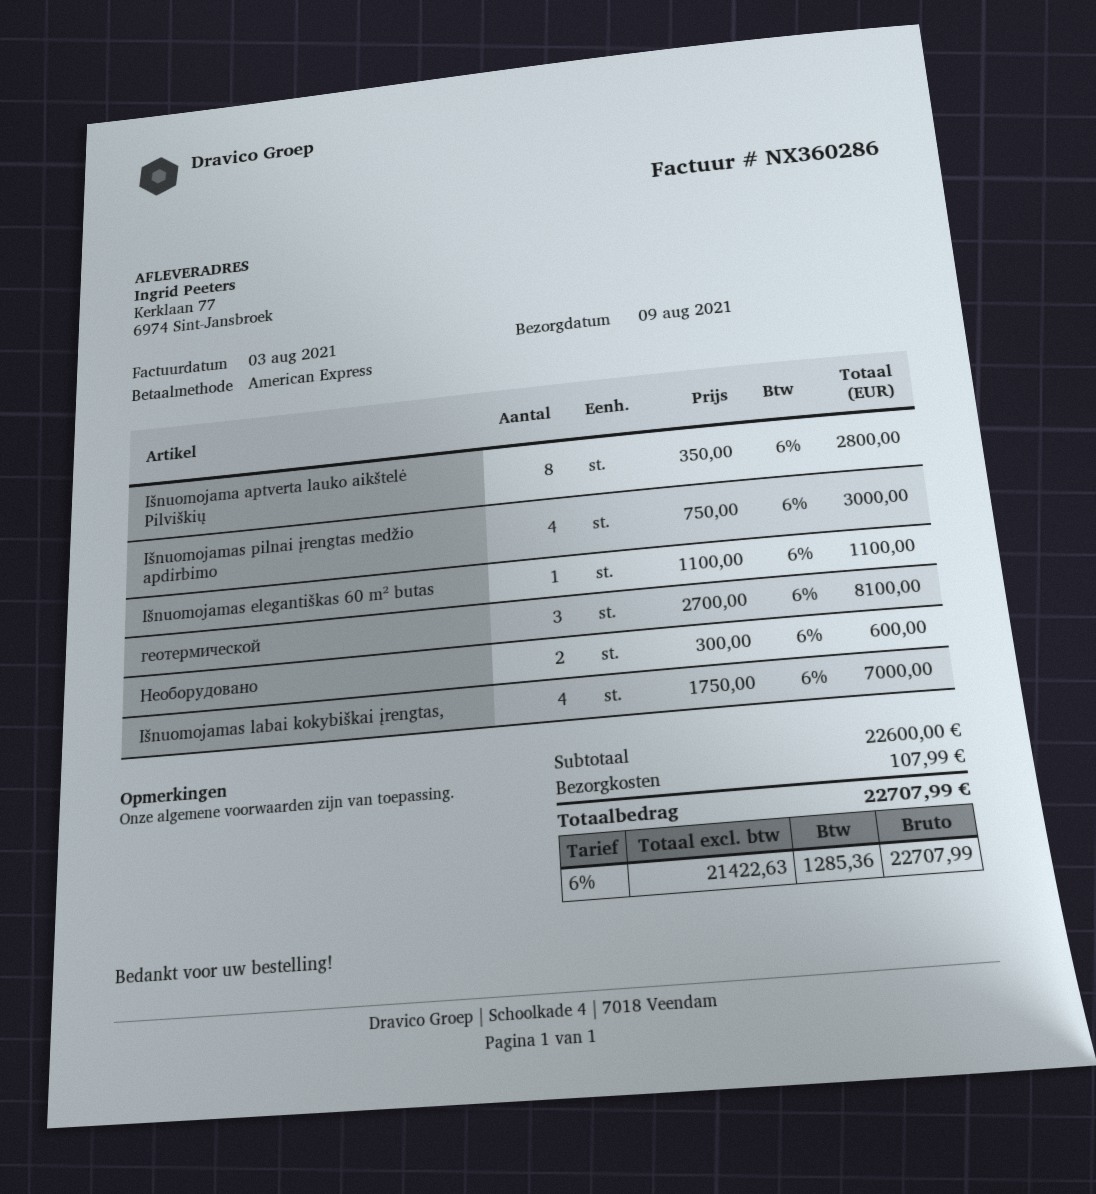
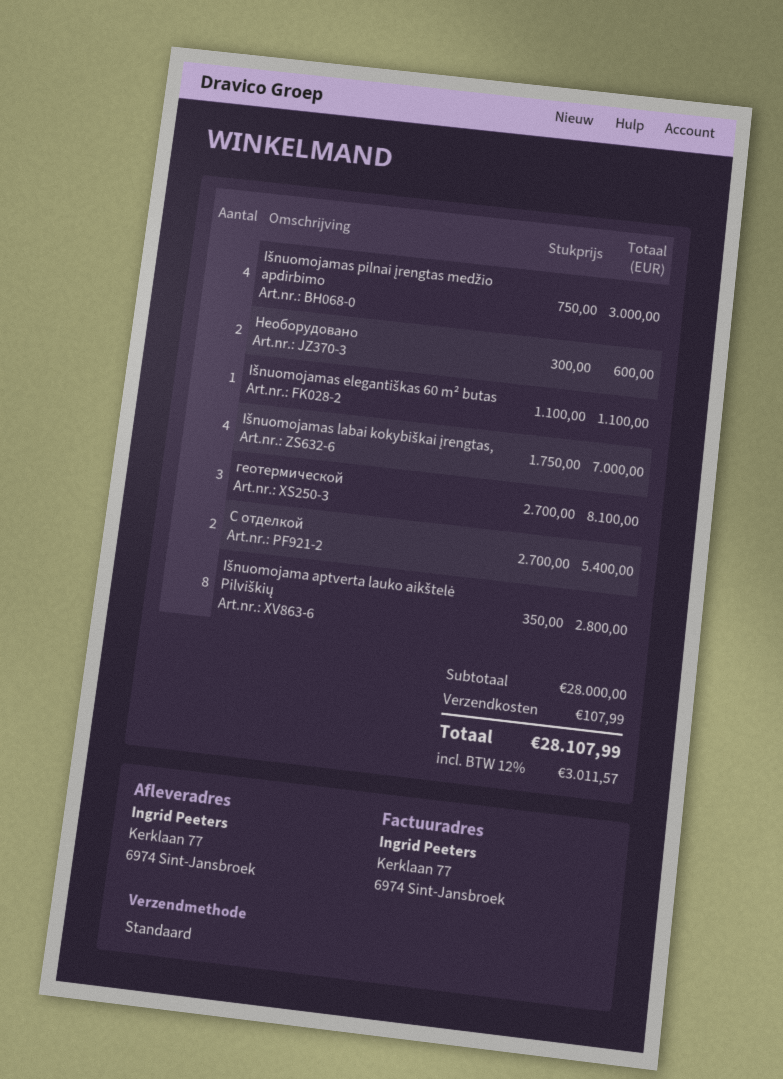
С отделкой: none -> 2 x 2700.00 = 5400.00
subtotal: 22600.00 -> 28000.00
tax: 6% = 1285.36 -> 12% = 3011.57
total: 22707.99 -> 28107.99

